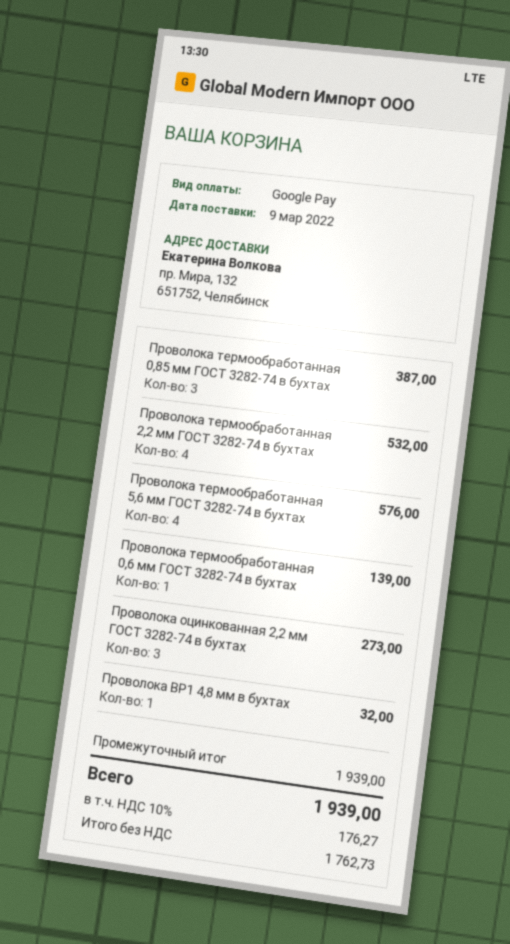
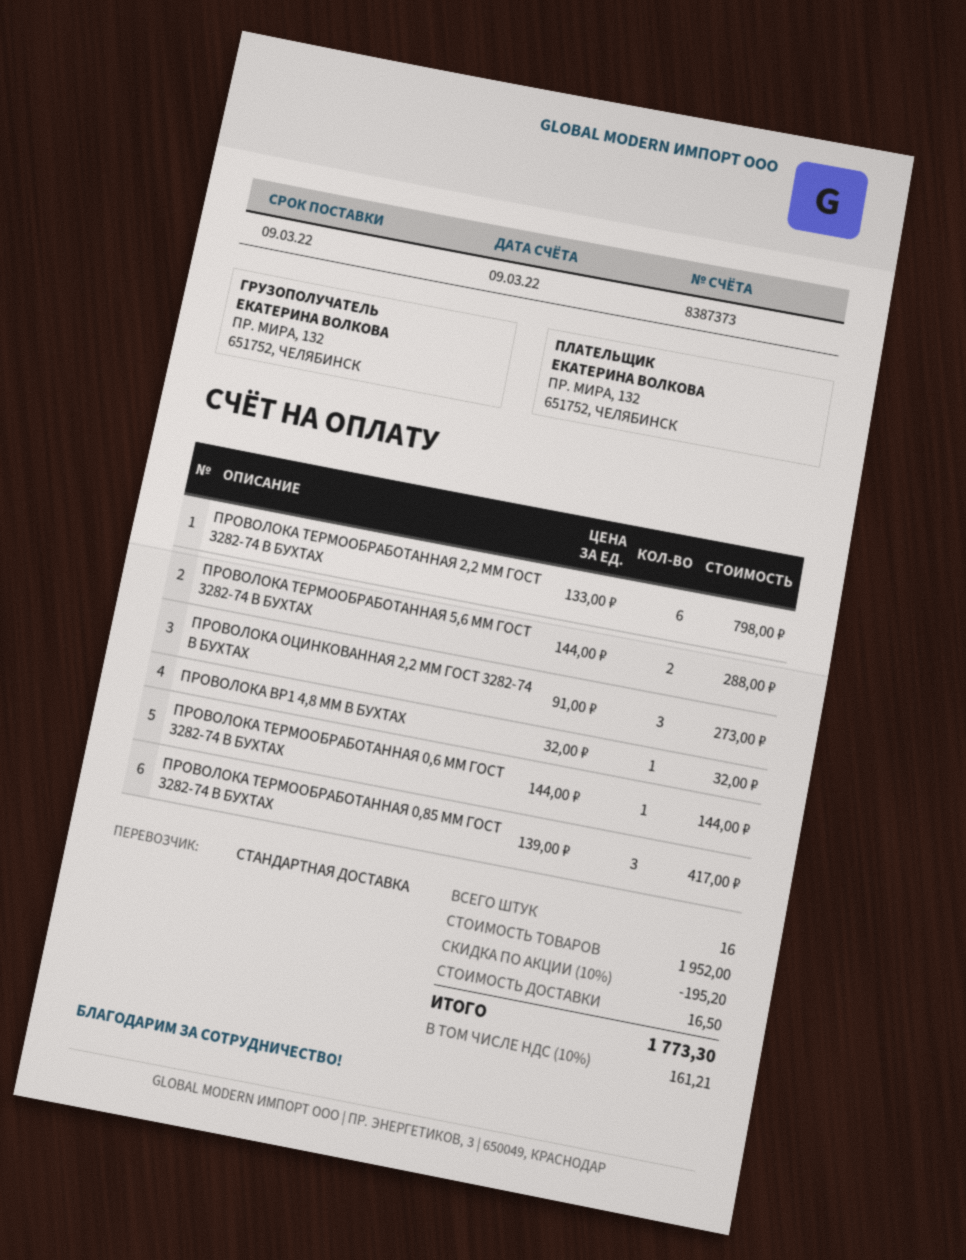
Проволока термообработанная 0,85 мм ГОСТ 3282-74 в бухтах: 3 for 387.00 -> 3 for 417.00
Проволока термообработанная 2,2 мм ГОСТ 3282-74 в бухтах: 4 for 532.00 -> 6 for 798.00
Проволока термообработанная 5,6 мм ГОСТ 3282-74 в бухтах: 4 for 576.00 -> 2 for 288.00
Проволока термообработанная 0,6 мм ГОСТ 3282-74 в бухтах: 1 for 139.00 -> 1 for 144.00
subtotal: 1939.00 -> 1952.00
discount: none -> 10% = 195.20
shipping: none -> 16.50
tax: 10% = 176.27 -> 10% = 161.21
total: 1939.00 -> 1773.30

